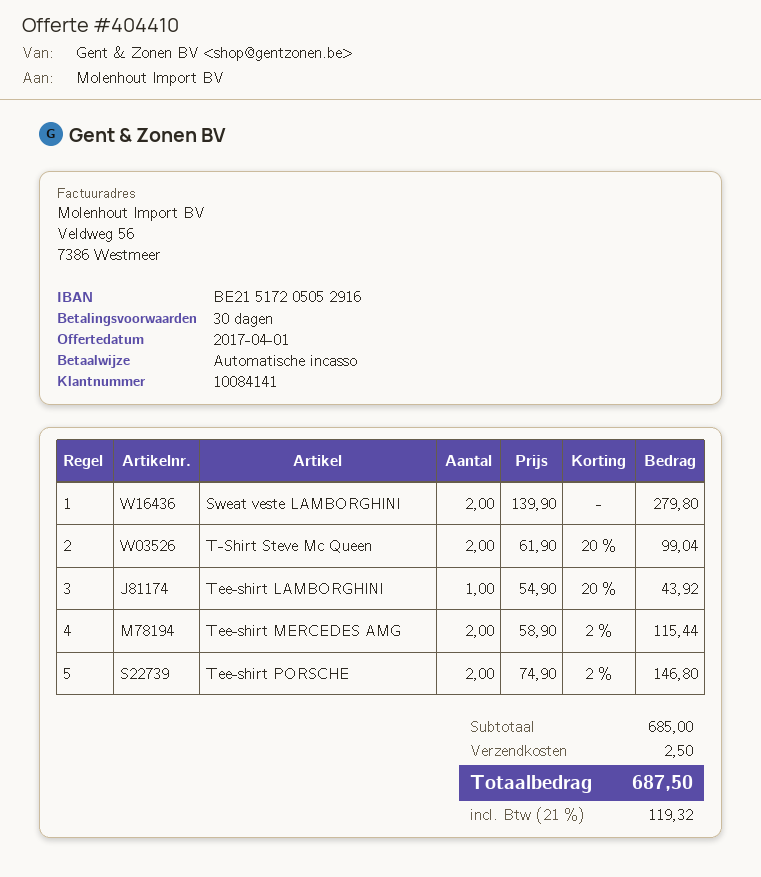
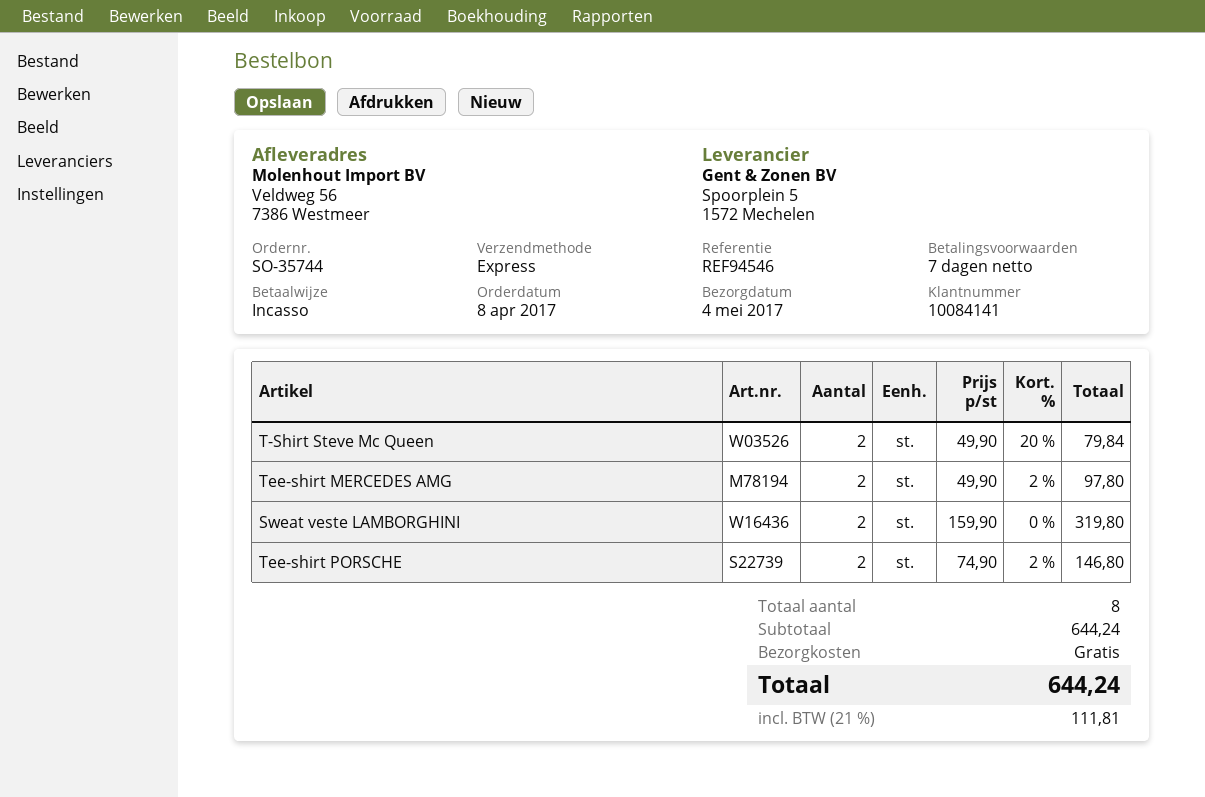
payment terms: 30 days -> 7 days
Sweat veste LAMBORGHINI: 2 x 139.90 = 279.80 -> 2 x 159.90 = 319.80
T-Shirt Steve Mc Queen: 2 x 61.90 - 20% = 99.04 -> 2 x 49.90 - 20% = 79.84
Tee-shirt LAMBORGHINI: 1 x 54.90 - 20% = 43.92 -> none
Tee-shirt MERCEDES AMG: 2 x 58.90 - 2% = 115.44 -> 2 x 49.90 - 2% = 97.80
subtotal: 685.00 -> 644.24
shipping: 2.50 -> 0.00
tax: 21% = 119.32 -> 21% = 111.81
total: 687.50 -> 644.24

